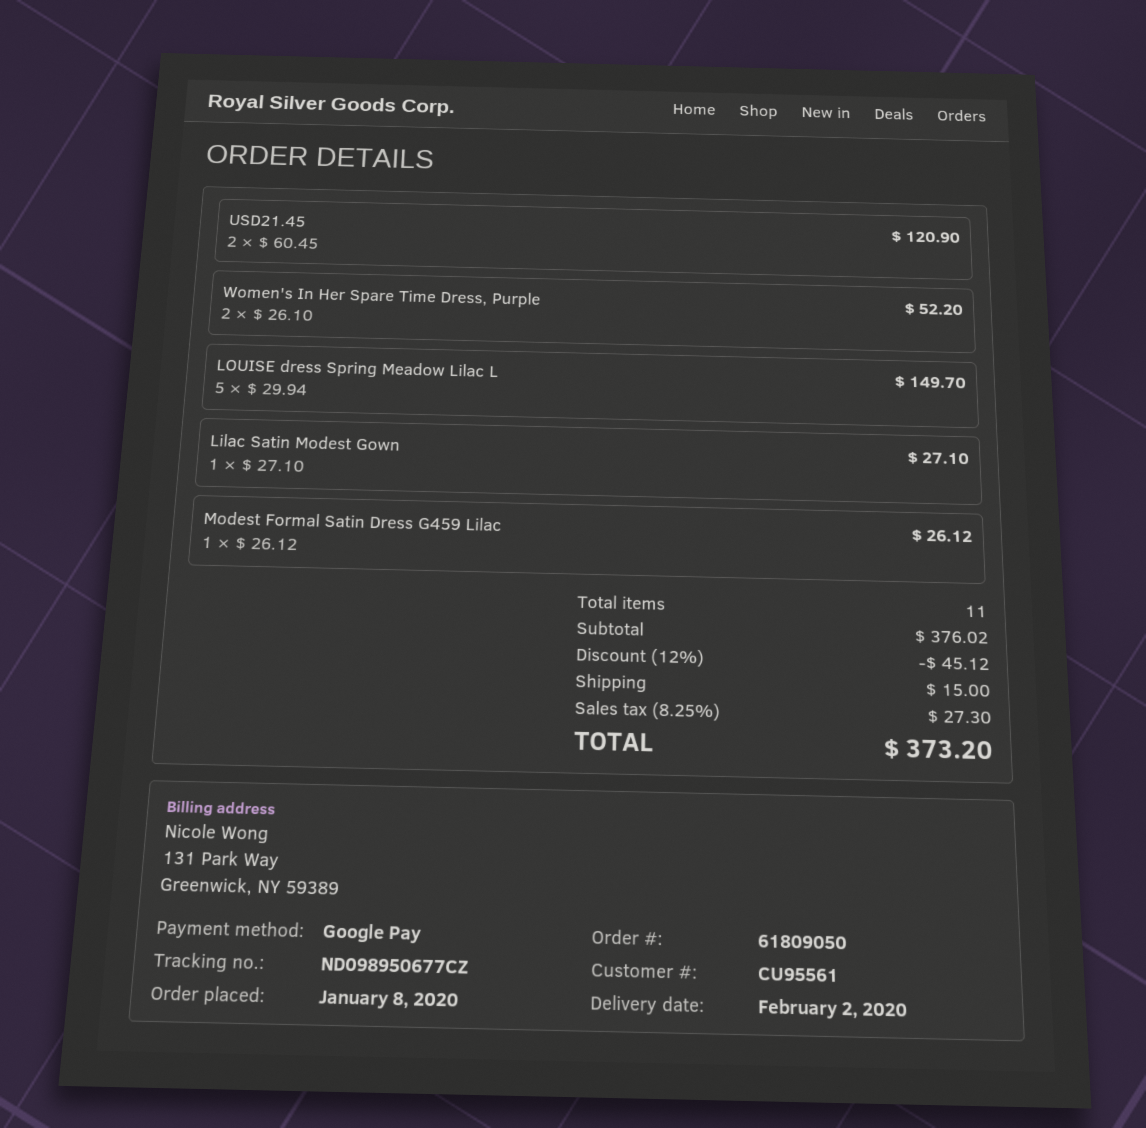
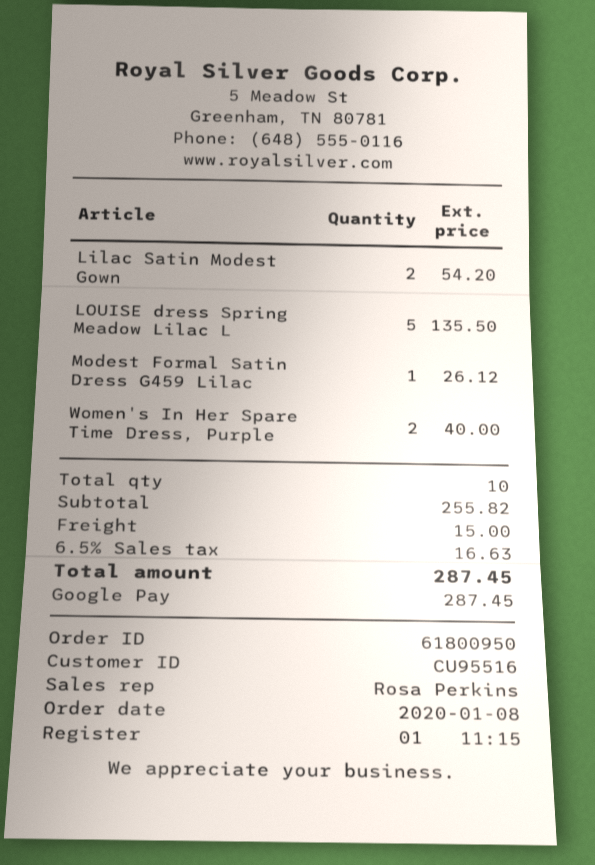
order number: 61809050 -> 61800950
customer number: CU95561 -> CU95516
USD21.45: 2 for 120.90 -> none
Women's In Her Spare Time Dress, Purple: 2 for 52.20 -> 2 for 40.00
LOUISE dress Spring Meadow Lilac L: 5 for 149.70 -> 5 for 135.50
Lilac Satin Modest Gown: 1 for 27.10 -> 2 for 54.20
total quantity: 11 -> 10
subtotal: 376.02 -> 255.82
discount: 12% = 45.12 -> none
tax: 8.25% = 27.30 -> 6.5% = 16.63
total: 373.20 -> 287.45

